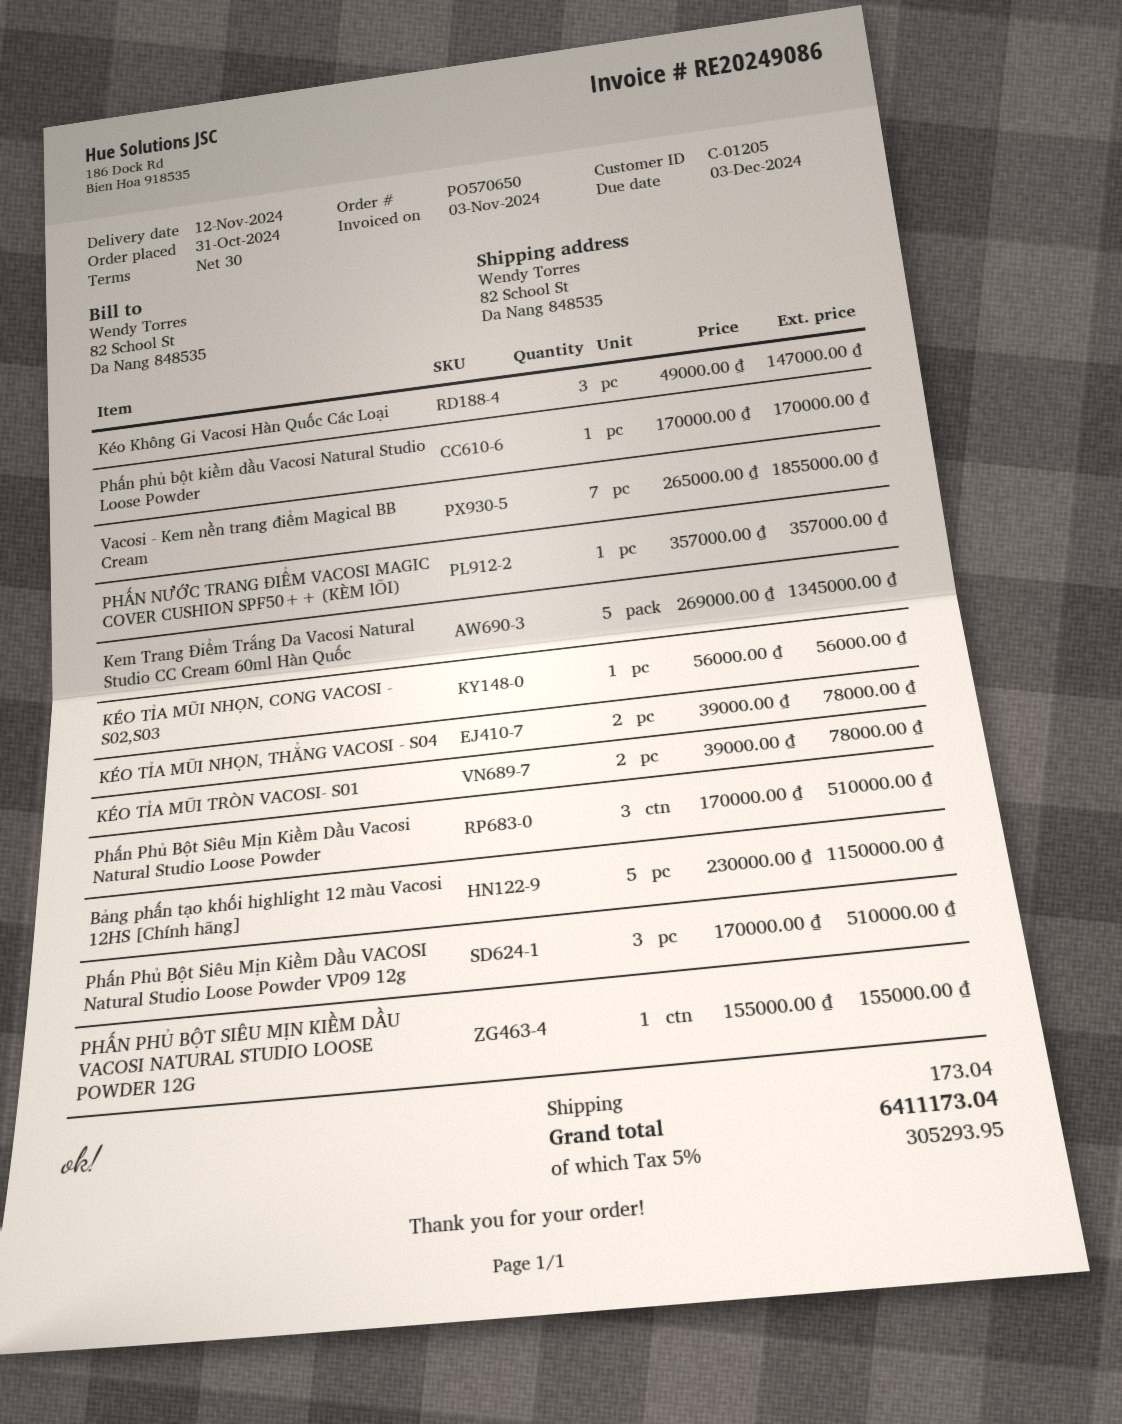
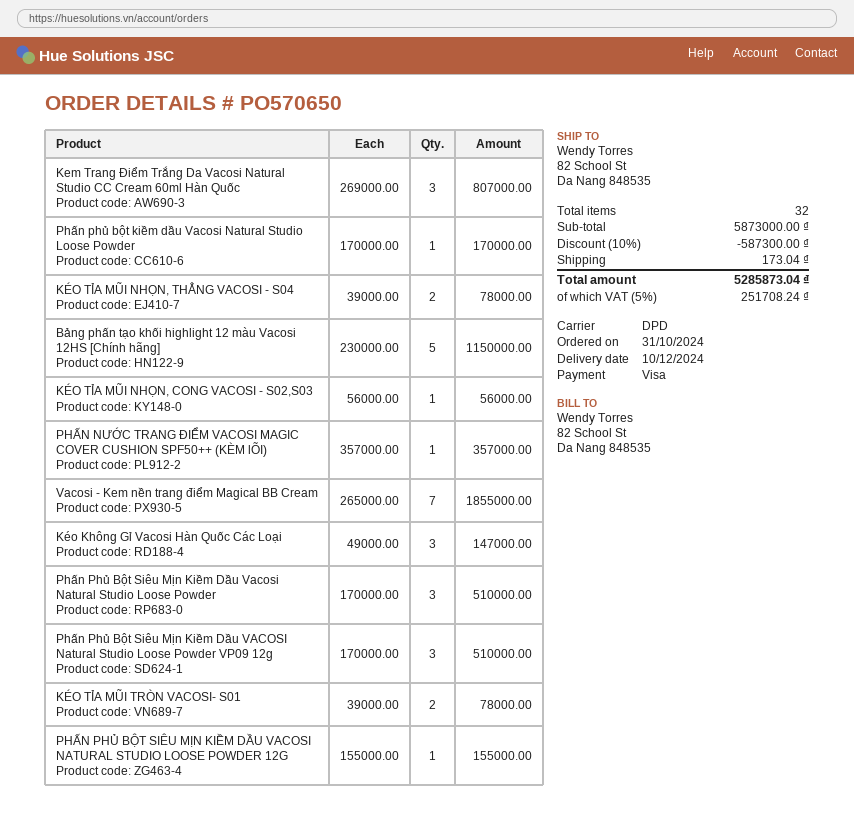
delivery date: 2024-11-12 -> 2024-12-10
Kem Trang Điểm Trắng Da Vacosi Natural Studio CC Cream 60ml Hàn Quốc: 5 x 269000.00 = 1345000.00 -> 3 x 269000.00 = 807000.00
discount: none -> 10% = 587300.00
tax: 5% = 305293.95 -> 5% = 251708.24
total: 6411173.04 -> 5285873.04

